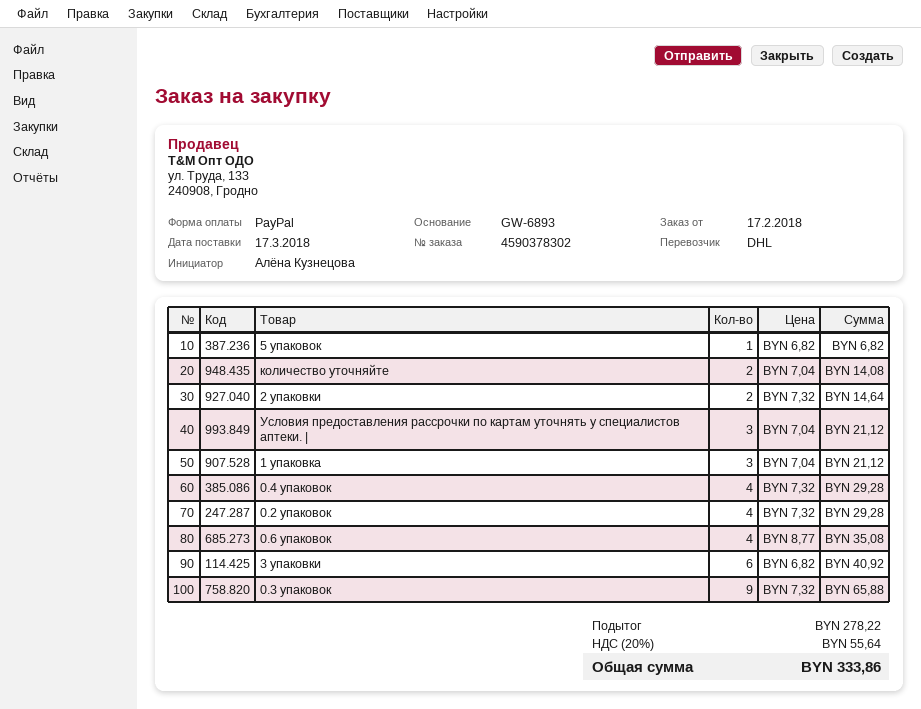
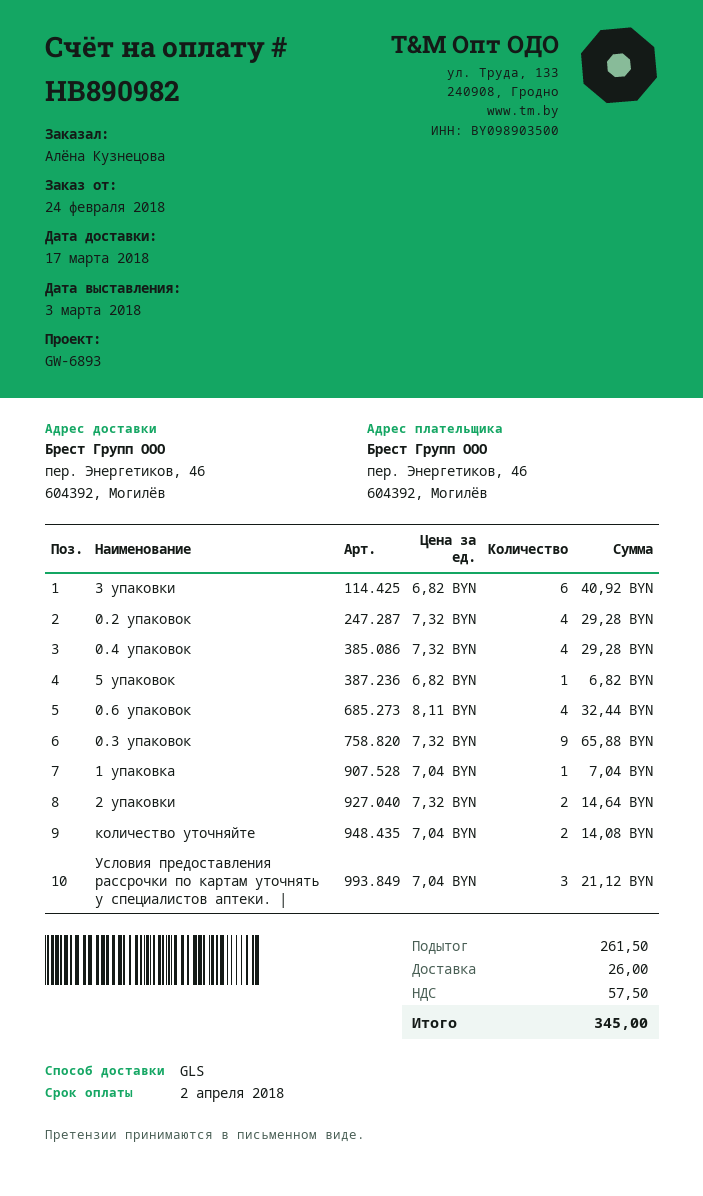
order date: 2018-02-17 -> 2018-02-24
shipping method: DHL -> GLS
1 упаковка: 3 x 7.04 = 21.12 -> 1 x 7.04 = 7.04
0.6 упаковок: 4 x 8.77 = 35.08 -> 4 x 8.11 = 32.44
subtotal: 278.22 -> 261.50
shipping: none -> 26.00
tax: 55.64 -> 57.50
total: 333.86 -> 345.00

